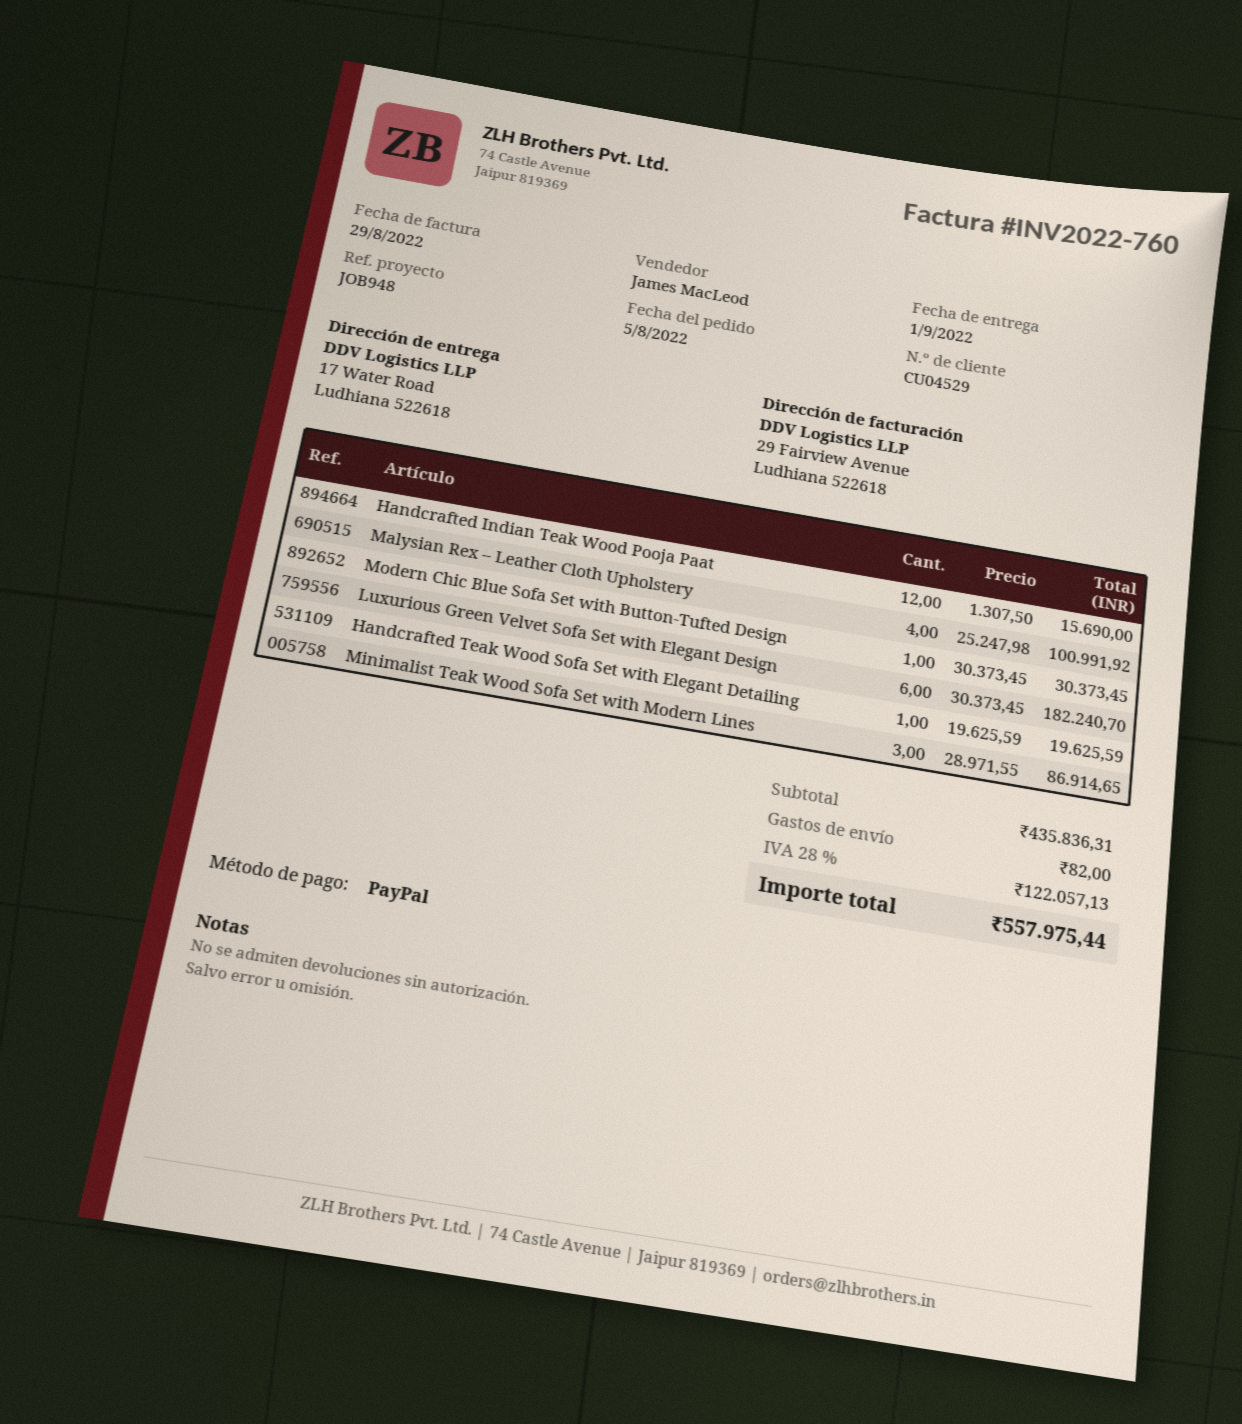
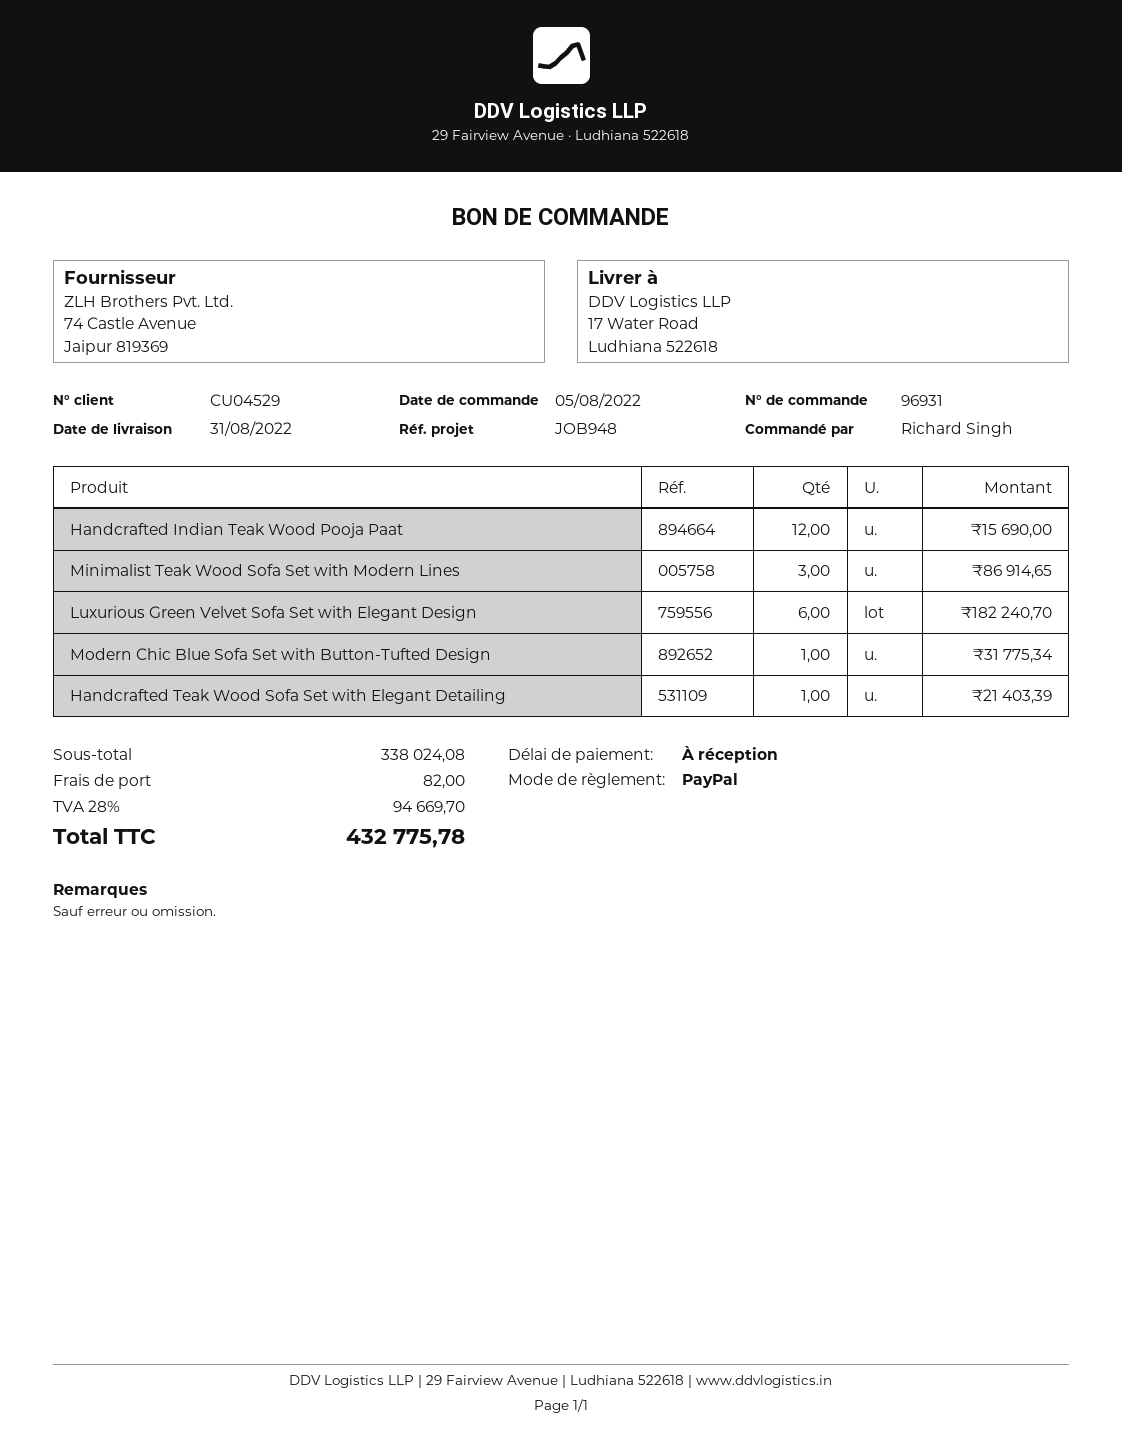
delivery date: 2022-09-01 -> 2022-08-31
Malysian Rex – Leather Cloth Upholstery: 4 for 100991.92 -> none
Modern Chic Blue Sofa Set with Button-Tufted Design: 1 for 30373.45 -> 1 for 31775.34
Handcrafted Teak Wood Sofa Set with Elegant Detailing: 1 for 19625.59 -> 1 for 21403.39
subtotal: 435836.31 -> 338024.08
tax: 28% = 122057.13 -> 28% = 94669.70
total: 557975.44 -> 432775.78

